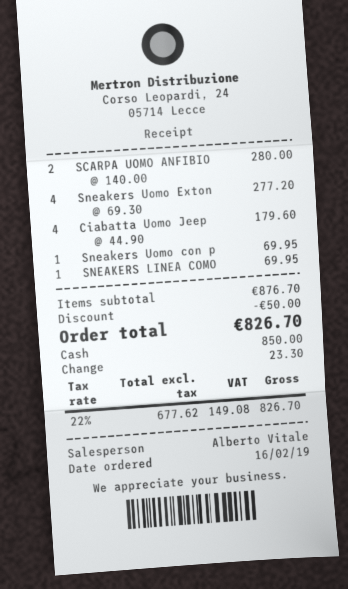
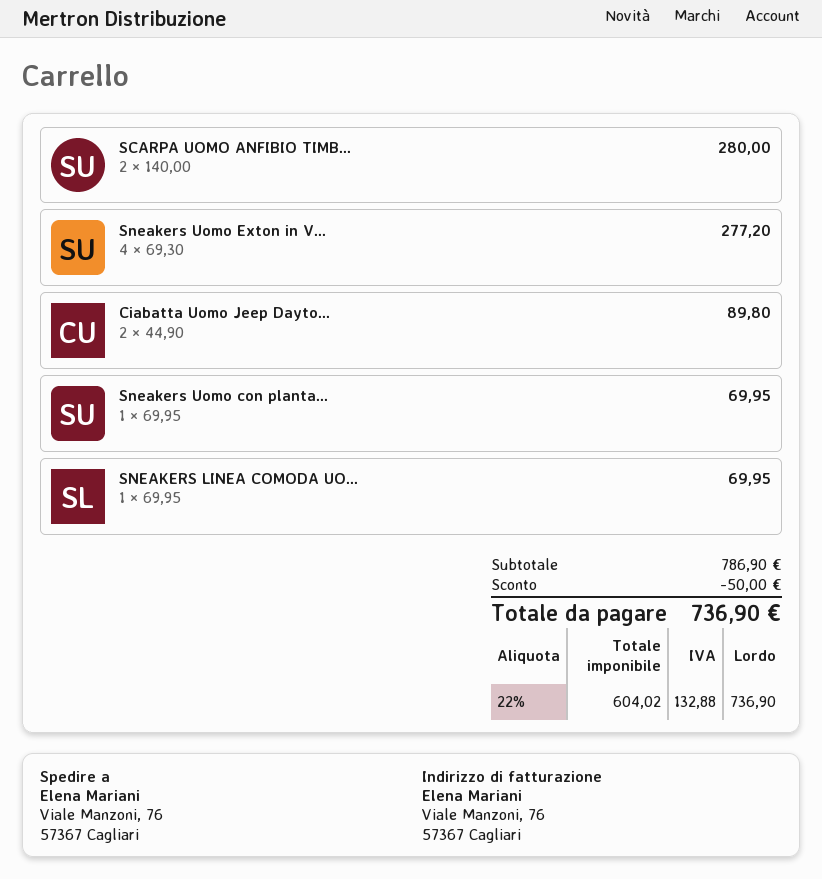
Ciabatta Uomo Jeep: 4 x 44.90 = 179.60 -> 2 x 44.90 = 89.80
subtotal: 876.70 -> 786.90
net: 677.62 -> 604.02
tax: 22% = 149.08 -> 22% = 132.88
total: 826.70 -> 736.90

